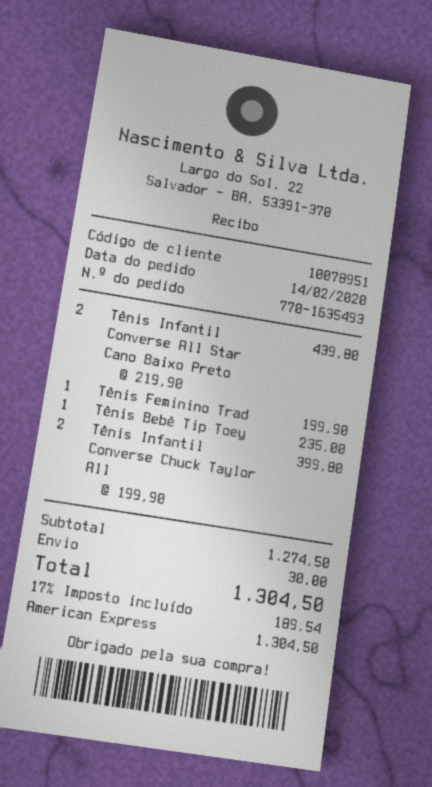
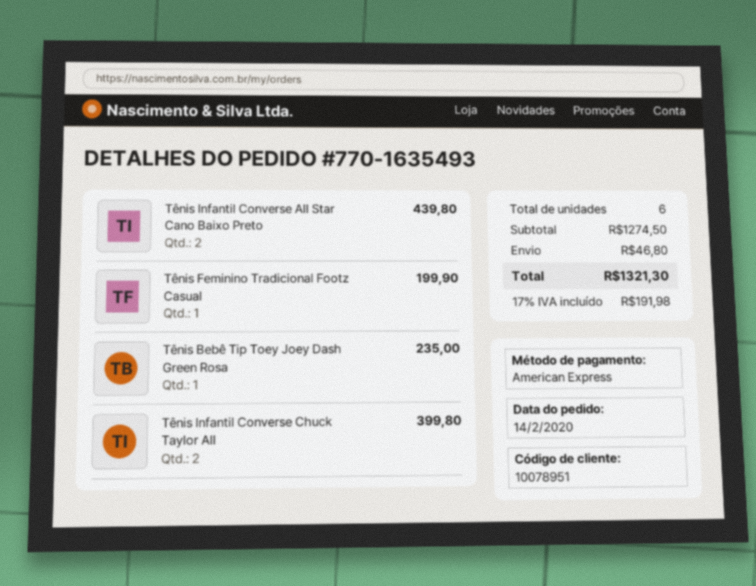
shipping: 30.00 -> 46.80
tax: 17% = 189.54 -> 17% = 191.98
total: 1304.50 -> 1321.30

